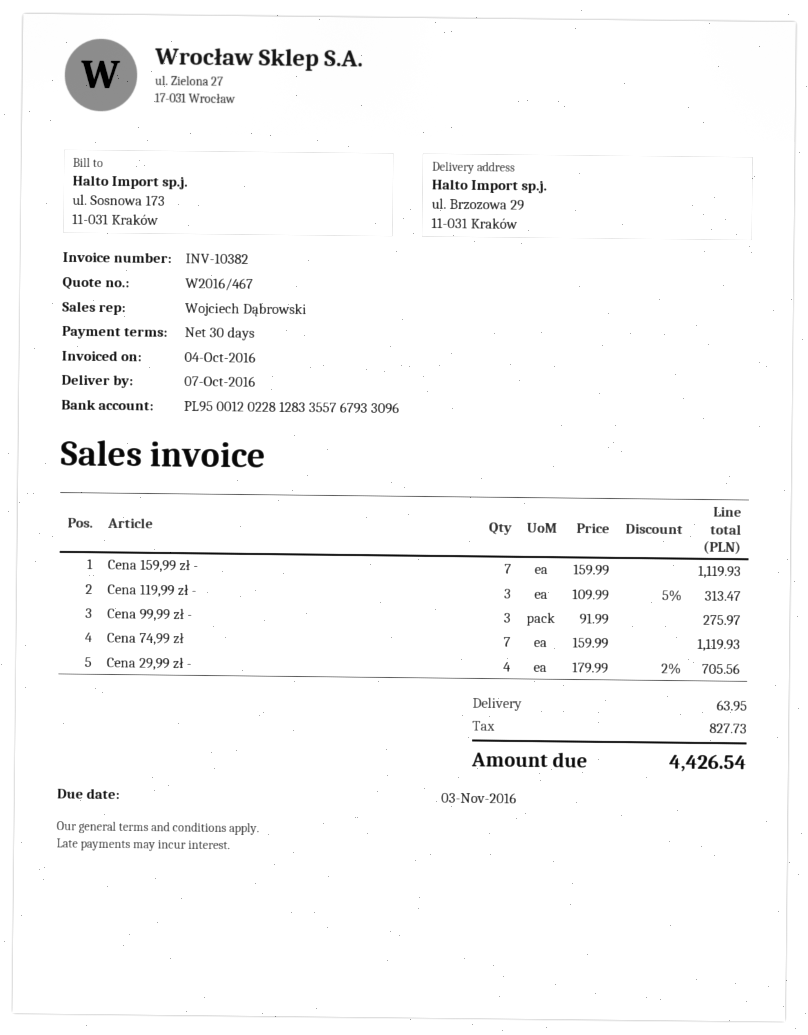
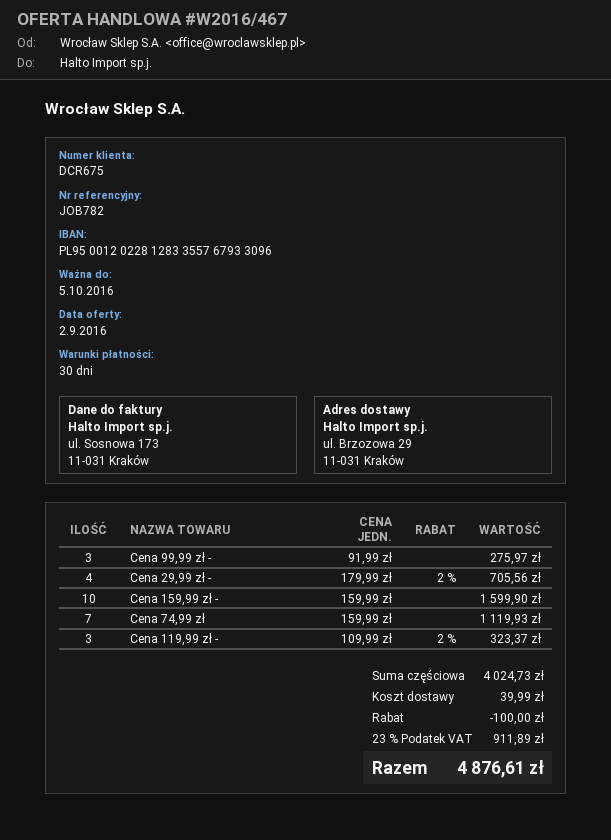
Cena 159,99 zł -: 7 x 159.99 = 1119.93 -> 10 x 159.99 = 1599.90
Cena 119,99 zł -: 3 x 109.99 - 5% = 313.47 -> 3 x 109.99 - 2% = 323.37
discount: none -> 100.00
shipping: 63.95 -> 39.99
tax: 827.73 -> 911.89
total: 4426.54 -> 4876.61

